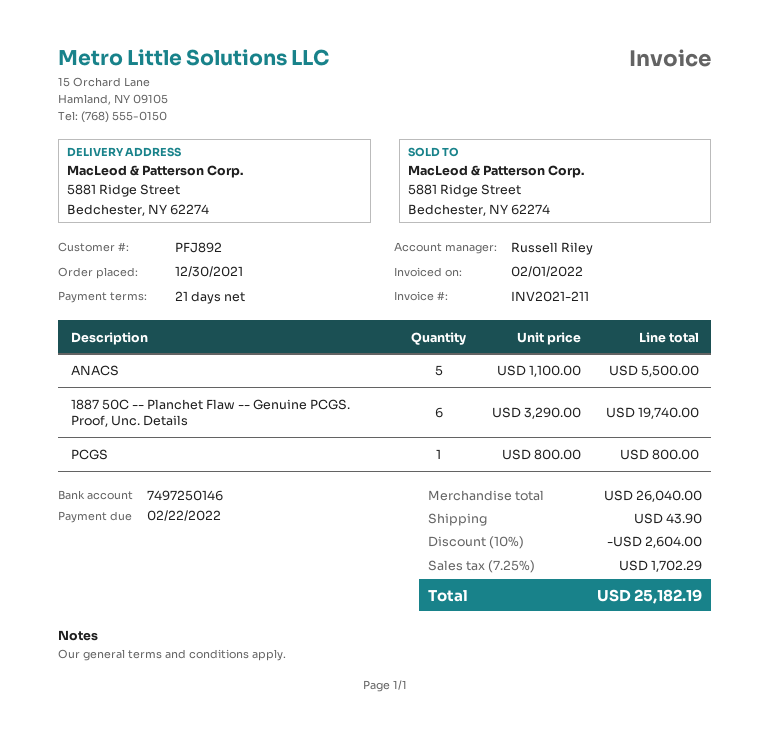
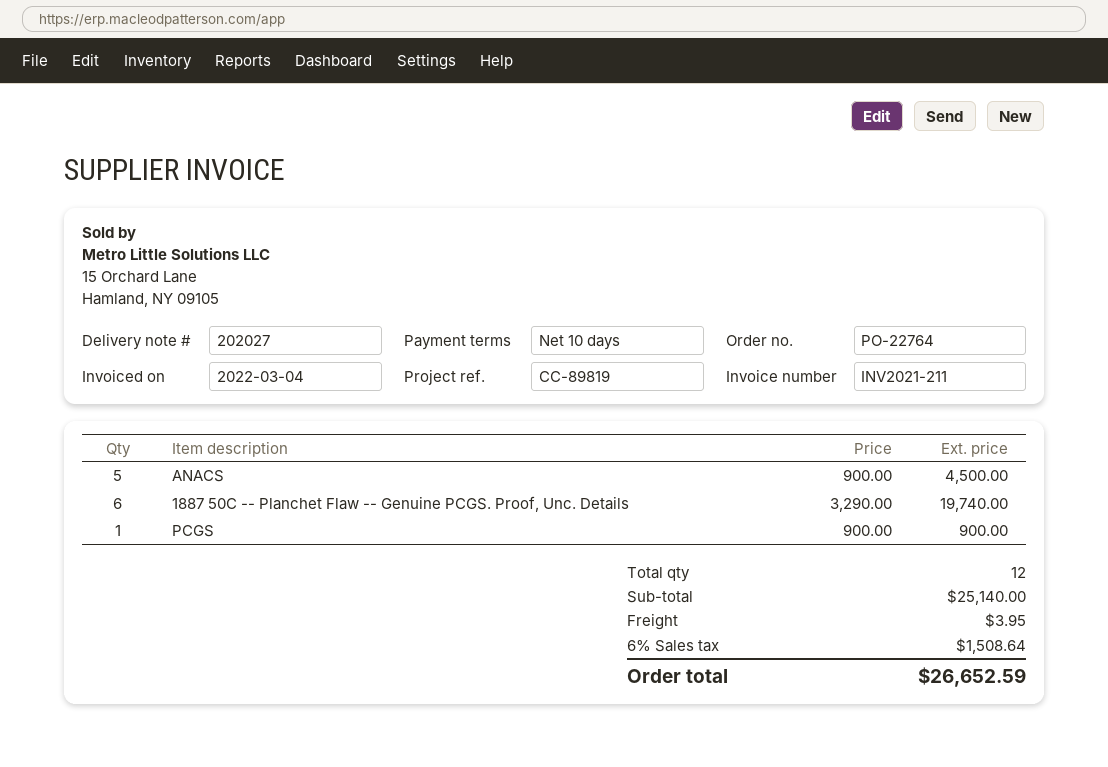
invoice date: 2022-02-01 -> 2022-03-04
payment terms: 21 days -> 10 days
ANACS: 5 x 1100.00 = 5500.00 -> 5 x 900.00 = 4500.00
PCGS: 1 x 800.00 = 800.00 -> 1 x 900.00 = 900.00
subtotal: 26040.00 -> 25140.00
discount: 10% = 2604.00 -> none
shipping: 43.90 -> 3.95
tax: 7.25% = 1702.29 -> 6% = 1508.64
total: 25182.19 -> 26652.59

